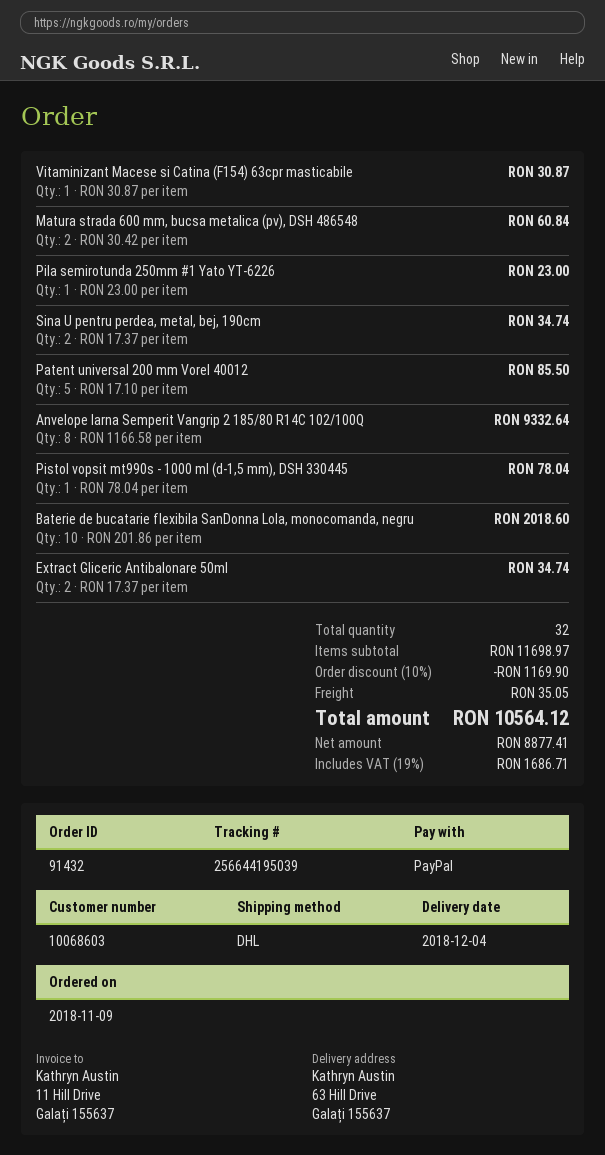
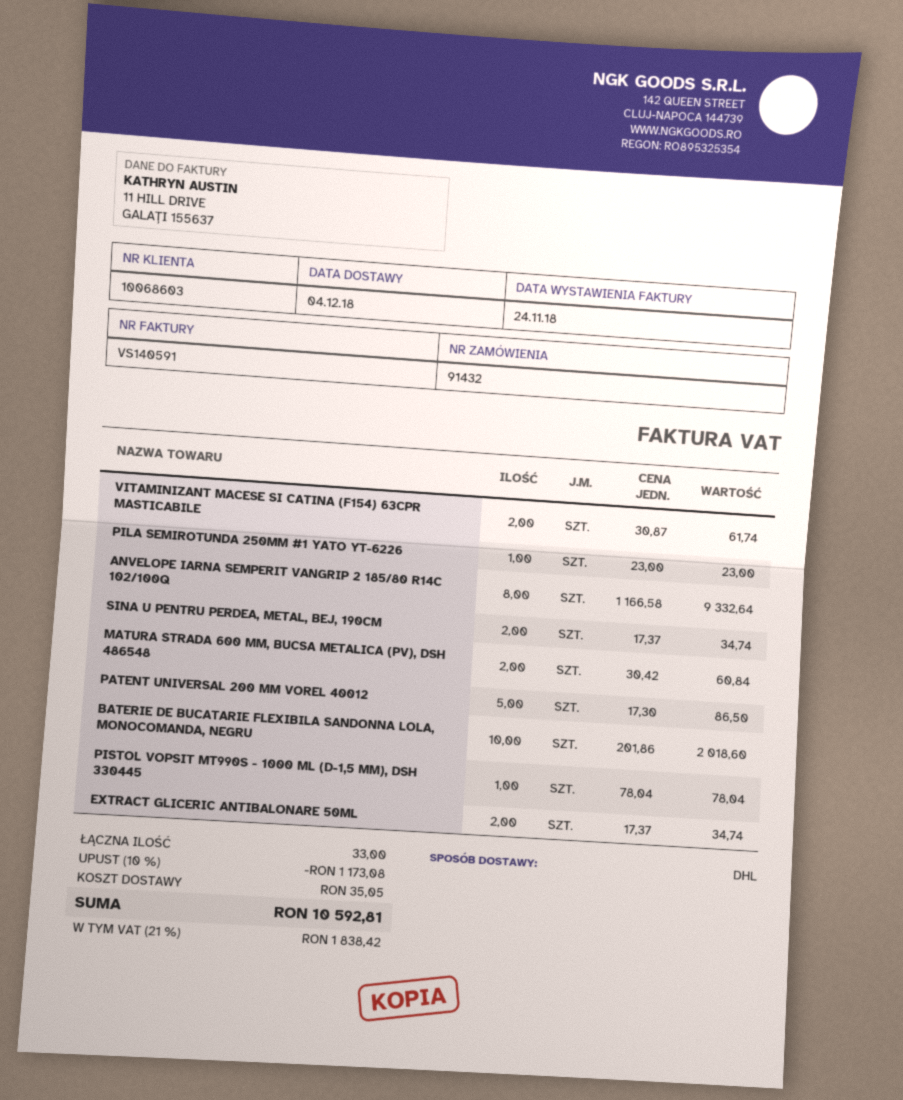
Vitaminizant Macese si Catina (F154) 63cpr masticabile: 1 x 30.87 = 30.87 -> 2 x 30.87 = 61.74
Patent universal 200 mm Vorel 40012: 5 x 17.10 = 85.50 -> 5 x 17.30 = 86.50
total quantity: 32 -> 33
discount: 10% = 1169.90 -> 10% = 1173.08
tax: 19% = 1686.71 -> 21% = 1838.42
total: 10564.12 -> 10592.81

